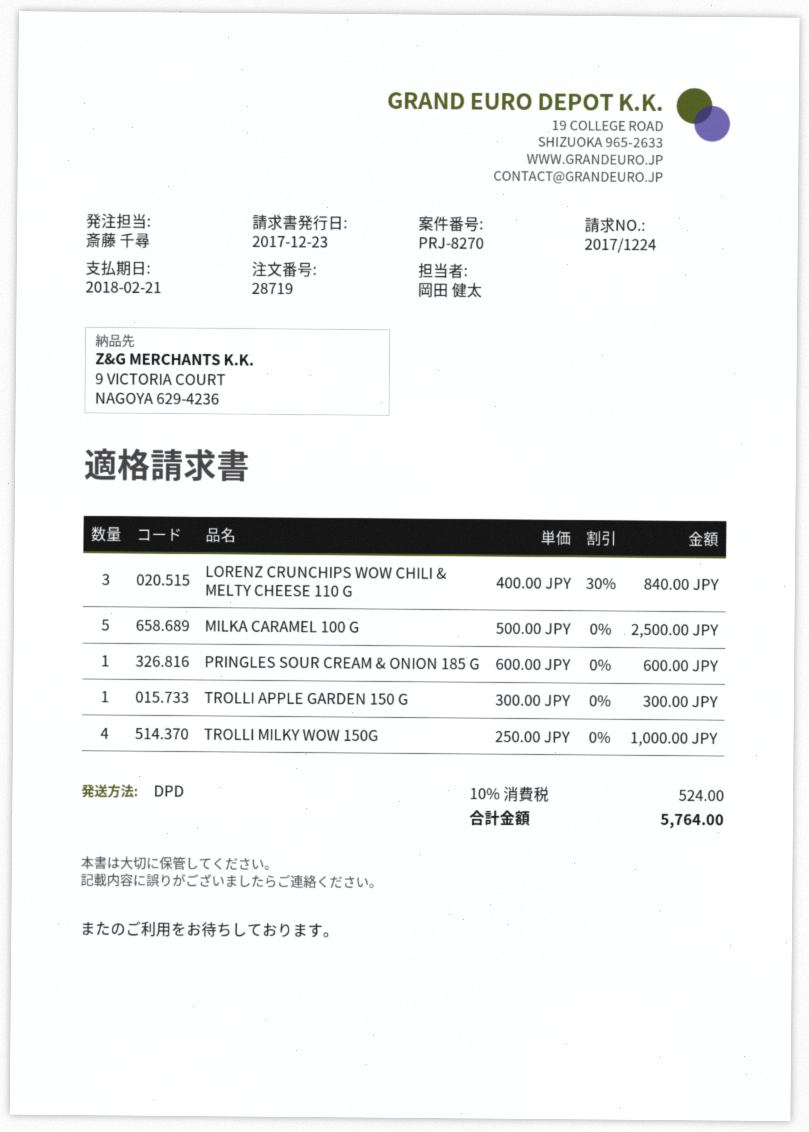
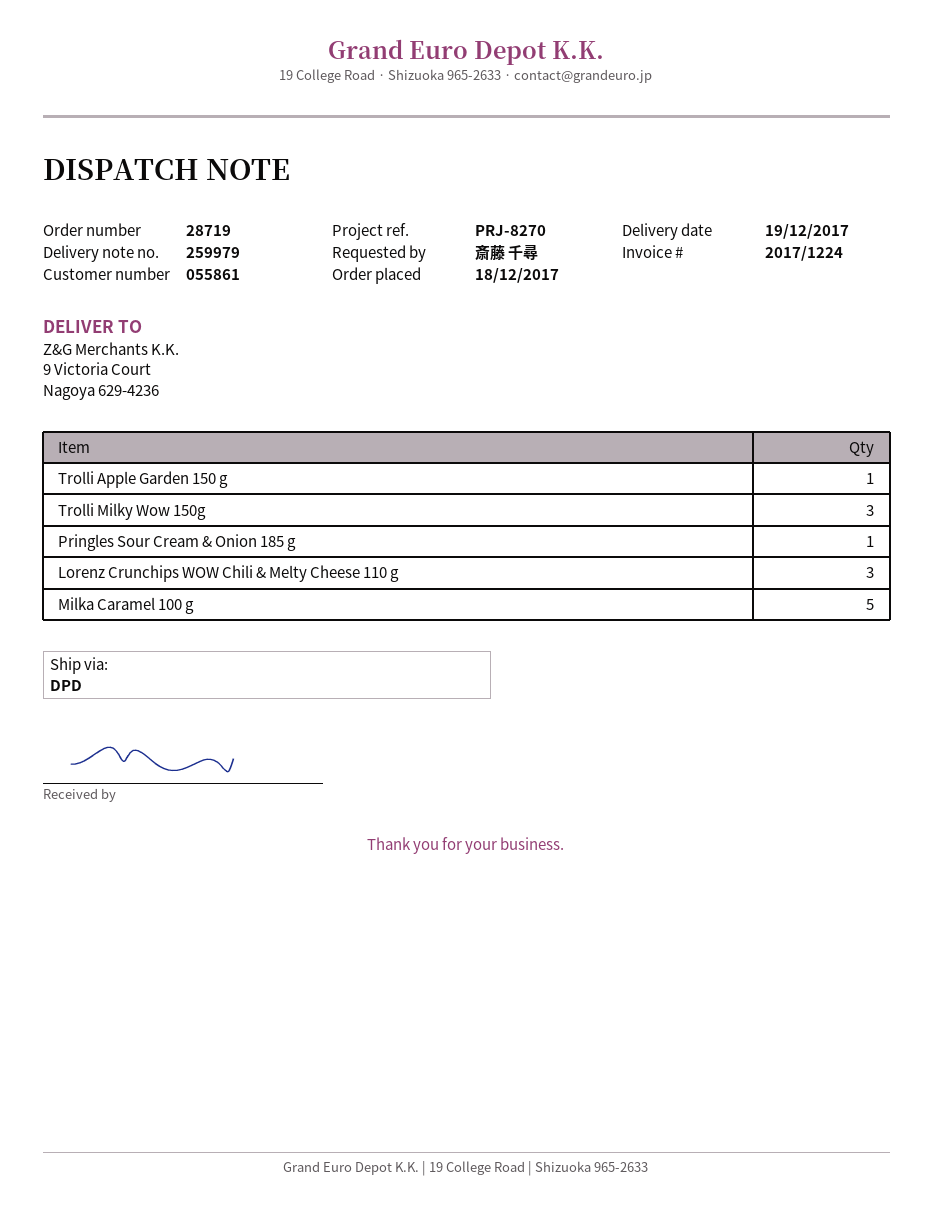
TROLLI MILKY WOW 150G: 4 -> 3

